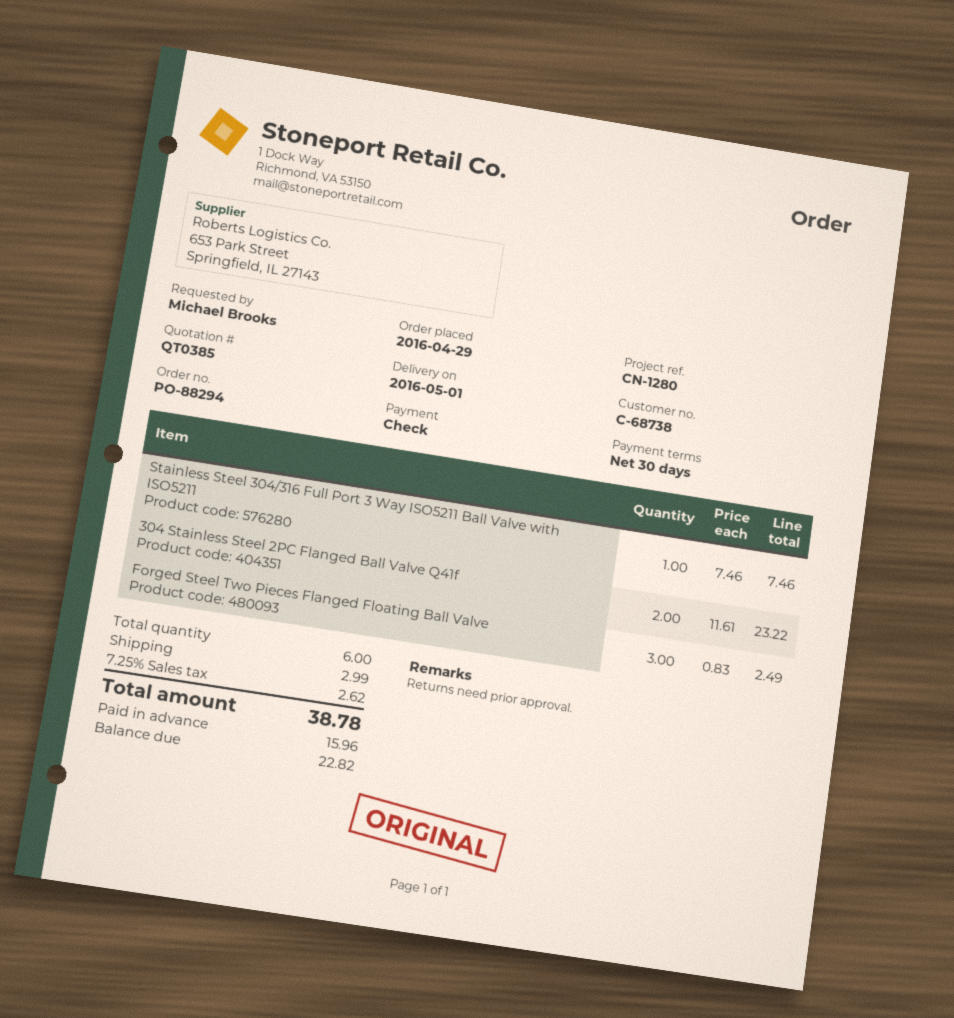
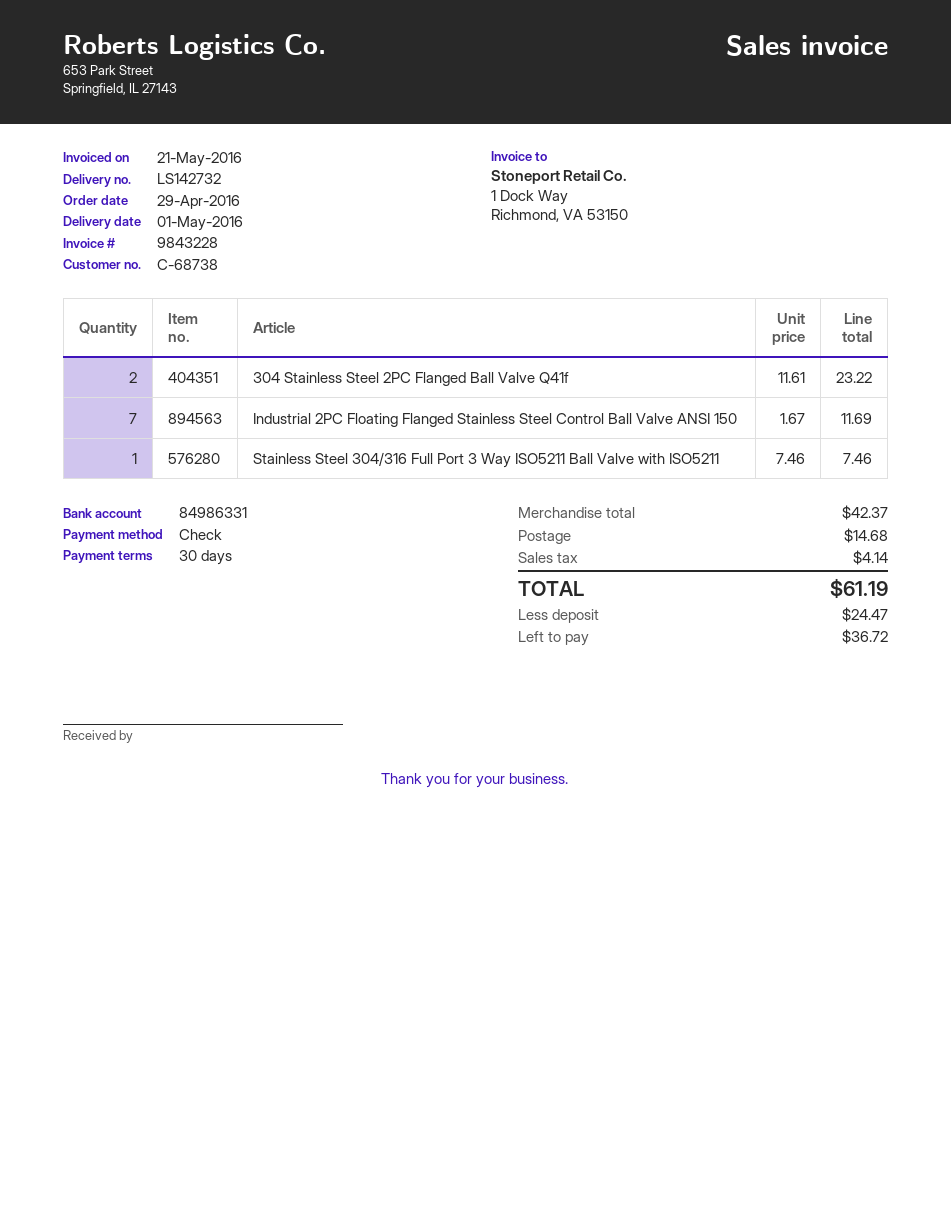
Forged Steel Two Pieces Flanged Floating Ball Valve: 3 x 0.83 = 2.49 -> none
Industrial 2PC Floating Flanged Stainless Steel Control Ball Valve ANSI 150: none -> 7 x 1.67 = 11.69
shipping: 2.99 -> 14.68
tax: 2.62 -> 4.14
total: 38.78 -> 61.19
deposit: 15.96 -> 24.47
balance: 22.82 -> 36.72

